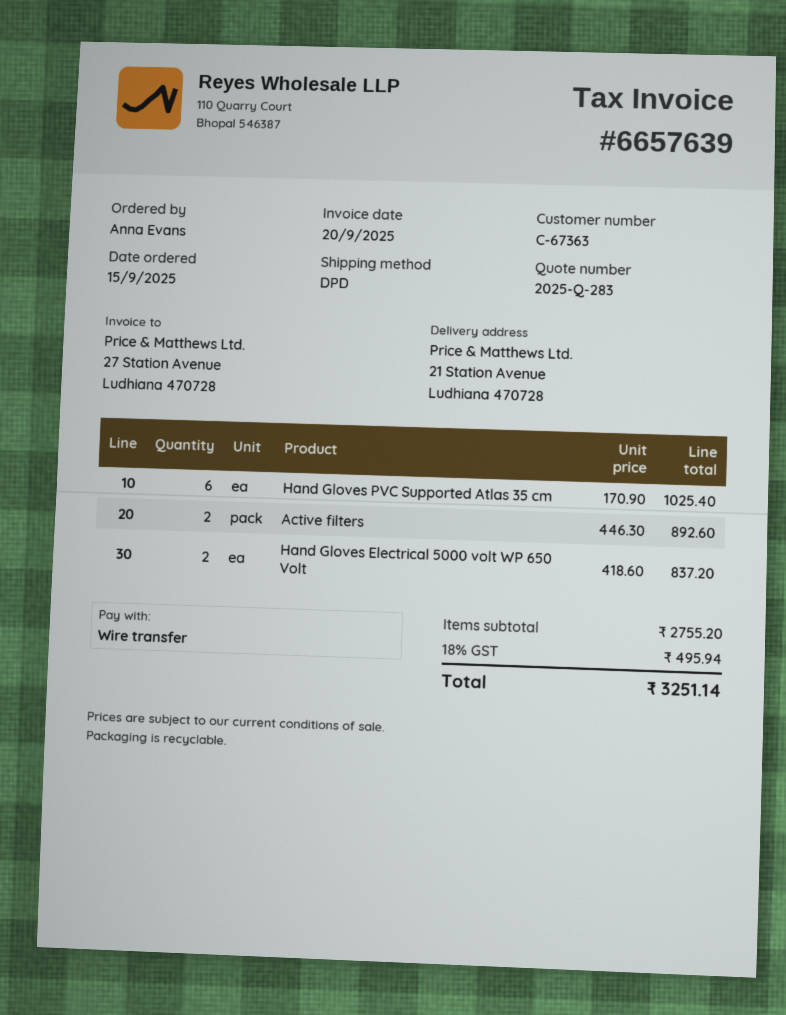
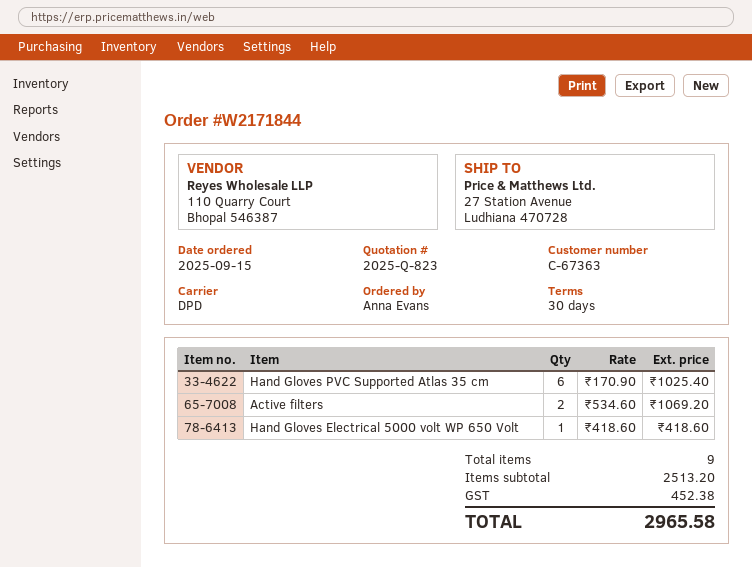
quote number: 2025-Q-283 -> 2025-Q-823
ship to: 21 Station Avenue, Ludhiana 470728 -> 27 Station Avenue, Ludhiana 470728
Active filters: 2 x 446.30 = 892.60 -> 2 x 534.60 = 1069.20
Hand Gloves Electrical 5000 volt WP 650 Volt: 2 x 418.60 = 837.20 -> 1 x 418.60 = 418.60
subtotal: 2755.20 -> 2513.20
tax: 495.94 -> 452.38
total: 3251.14 -> 2965.58

